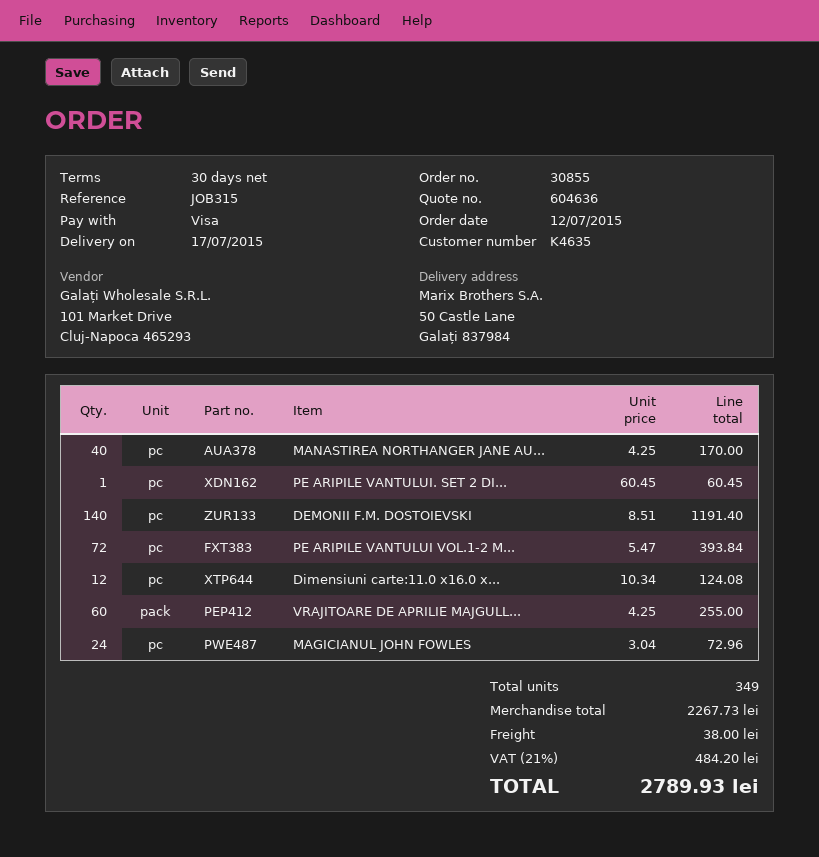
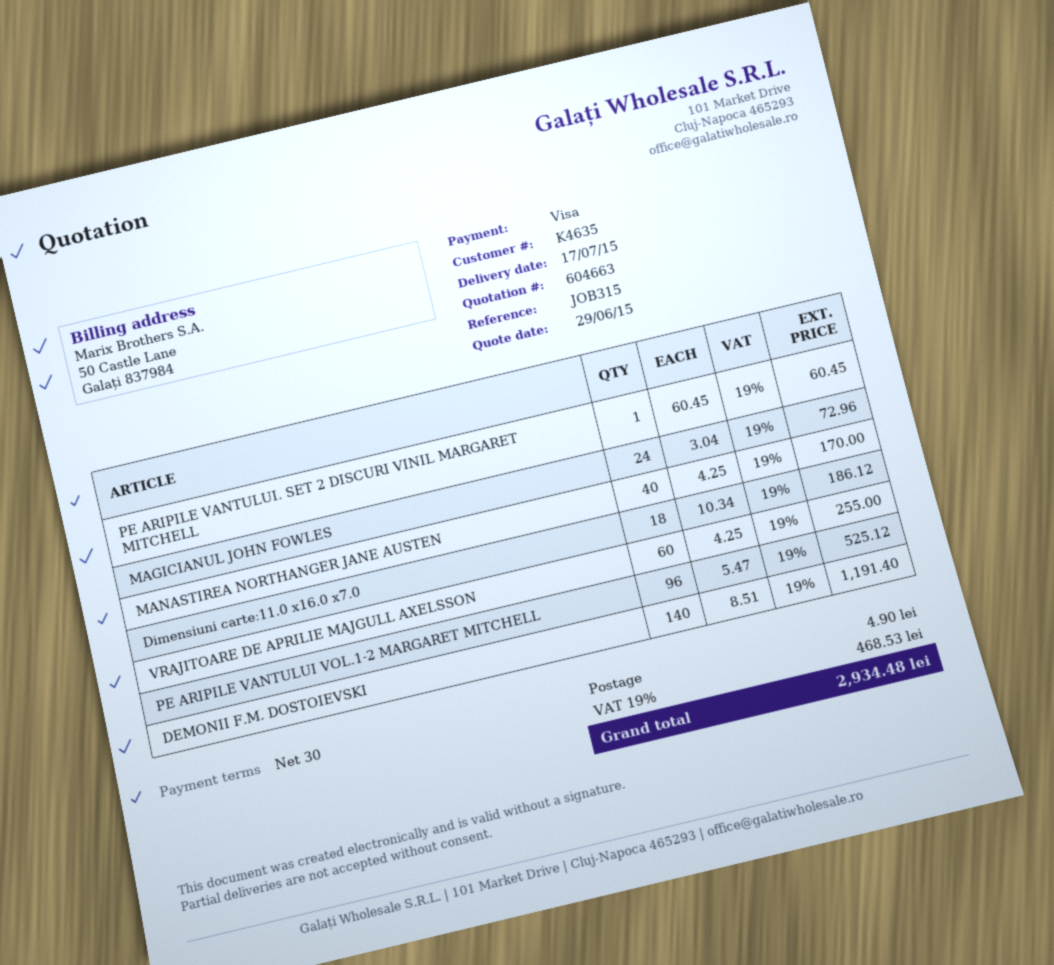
quote number: 604636 -> 604663
PE ARIPILE VANTULUI VOL.1-2 M...: 72 x 5.47 = 393.84 -> 96 x 5.47 = 525.12
Dimensiuni carte:11.0 x16.0 x...: 12 x 10.34 = 124.08 -> 18 x 10.34 = 186.12
shipping: 38.00 -> 4.90
tax: 21% = 484.20 -> 19% = 468.53
total: 2789.93 -> 2934.48

